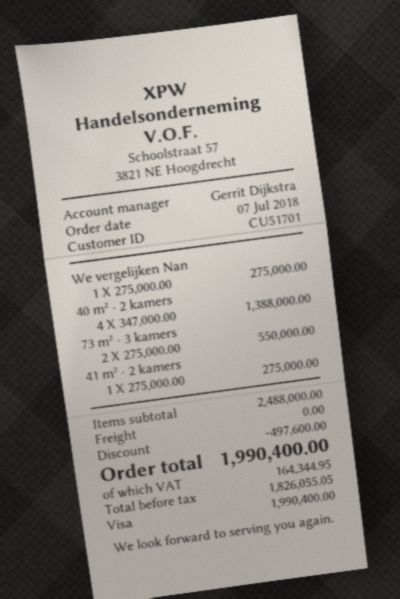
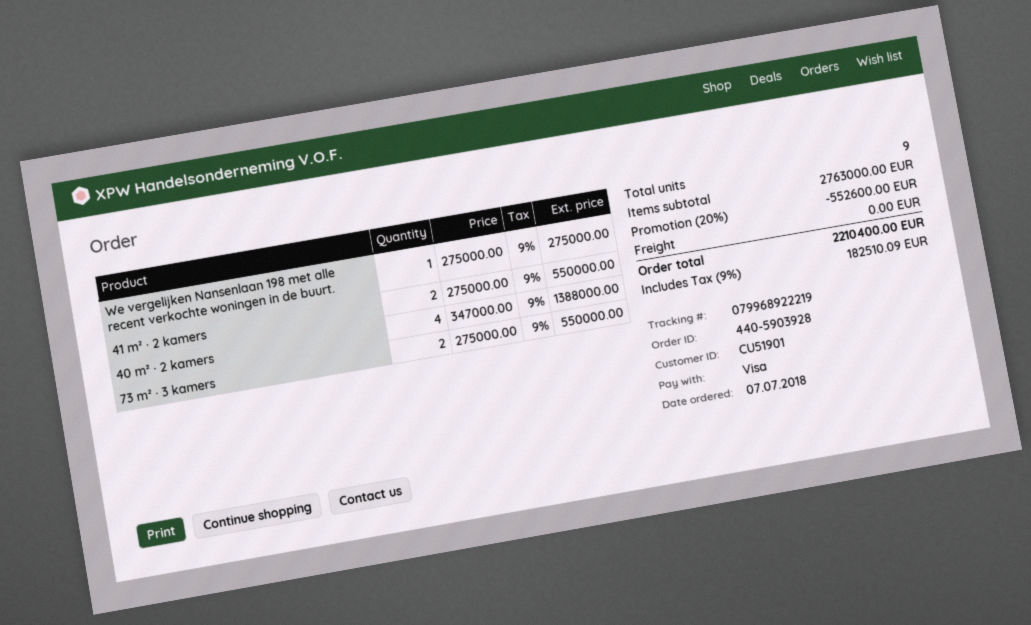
customer number: CU51701 -> CU51901
41 m² · 2 kamers: 1 x 275000.00 = 275000.00 -> 2 x 275000.00 = 550000.00
subtotal: 2488000.00 -> 2763000.00
discount: 497600.00 -> 552600.00
tax: 164344.95 -> 182510.09
total: 1990400.00 -> 2210400.00

